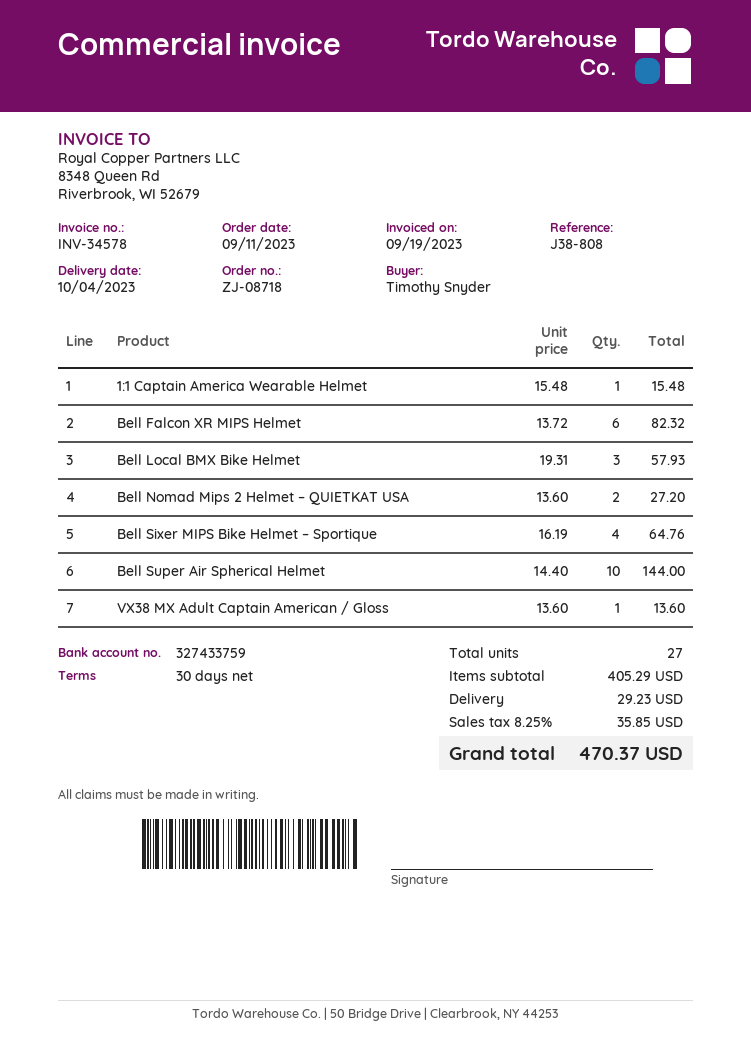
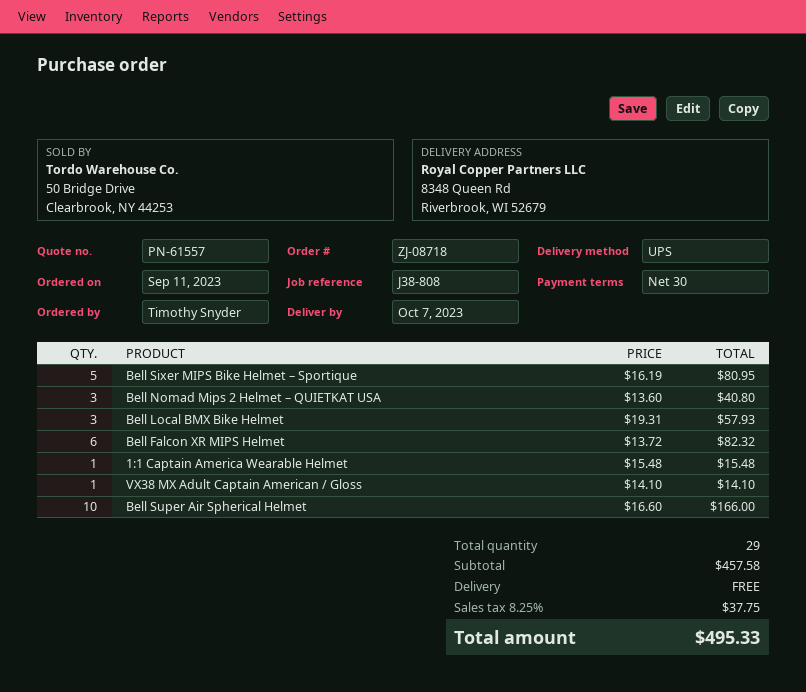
delivery date: 2023-10-04 -> 2023-10-07
Bell Nomad Mips 2 Helmet – QUIETKAT USA: 2 x 13.60 = 27.20 -> 3 x 13.60 = 40.80
Bell Sixer MIPS Bike Helmet – Sportique: 4 x 16.19 = 64.76 -> 5 x 16.19 = 80.95
Bell Super Air Spherical Helmet: 10 x 14.40 = 144.00 -> 10 x 16.60 = 166.00
VX38 MX Adult Captain American / Gloss: 1 x 13.60 = 13.60 -> 1 x 14.10 = 14.10
total quantity: 27 -> 29
subtotal: 405.29 -> 457.58
shipping: 29.23 -> 0.00
tax: 8.25% = 35.85 -> 8.25% = 37.75
total: 470.37 -> 495.33

